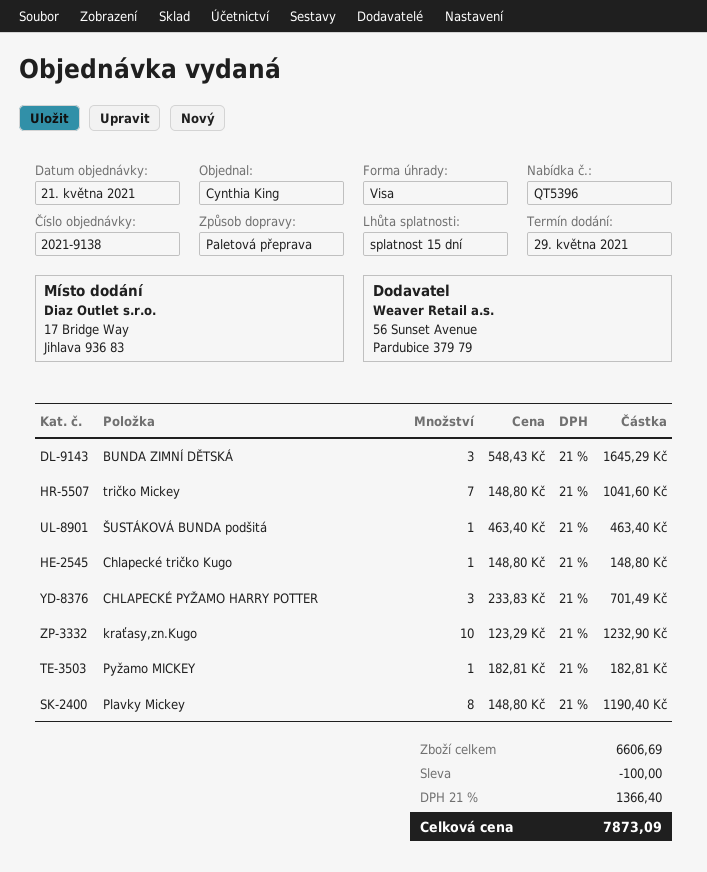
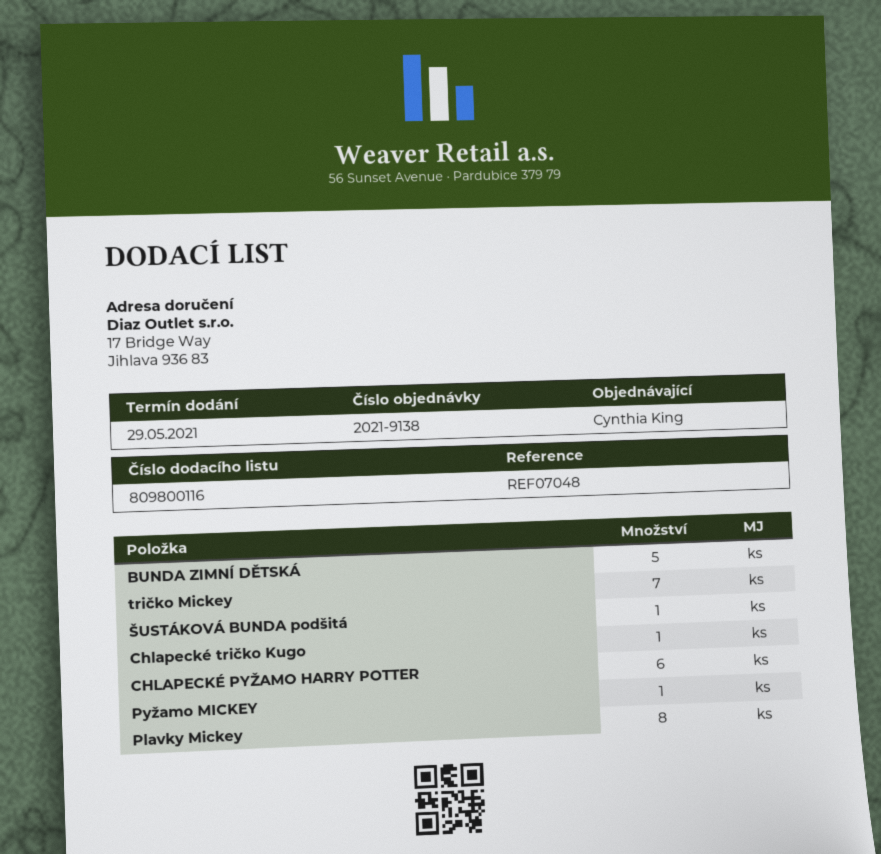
BUNDA ZIMNÍ DĚTSKÁ: 3 -> 5
CHLAPECKÉ PYŽAMO HARRY POTTER: 3 -> 6
kraťasy,zn.Kugo: 10 -> none

